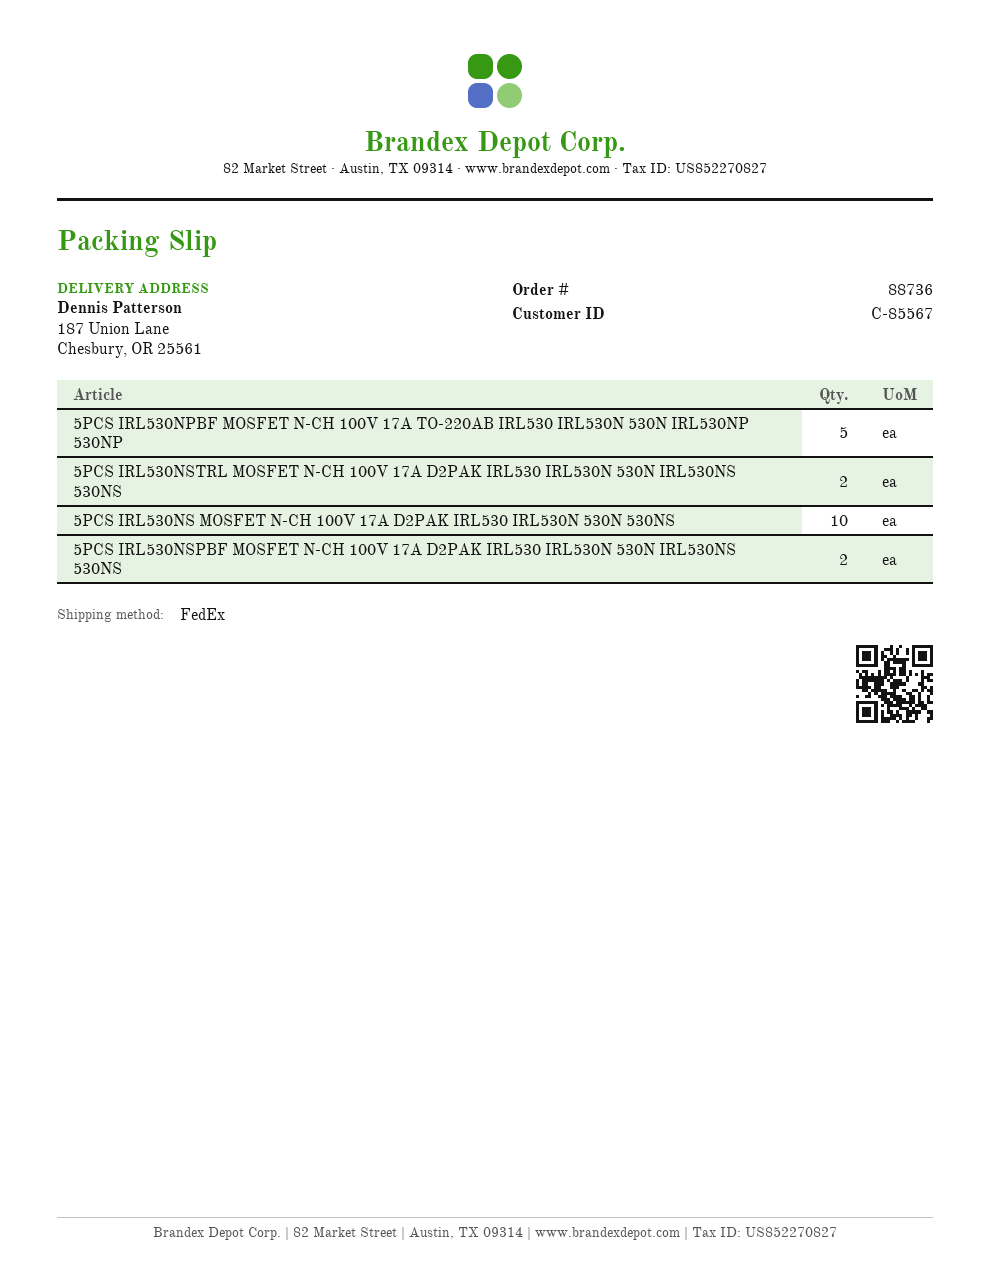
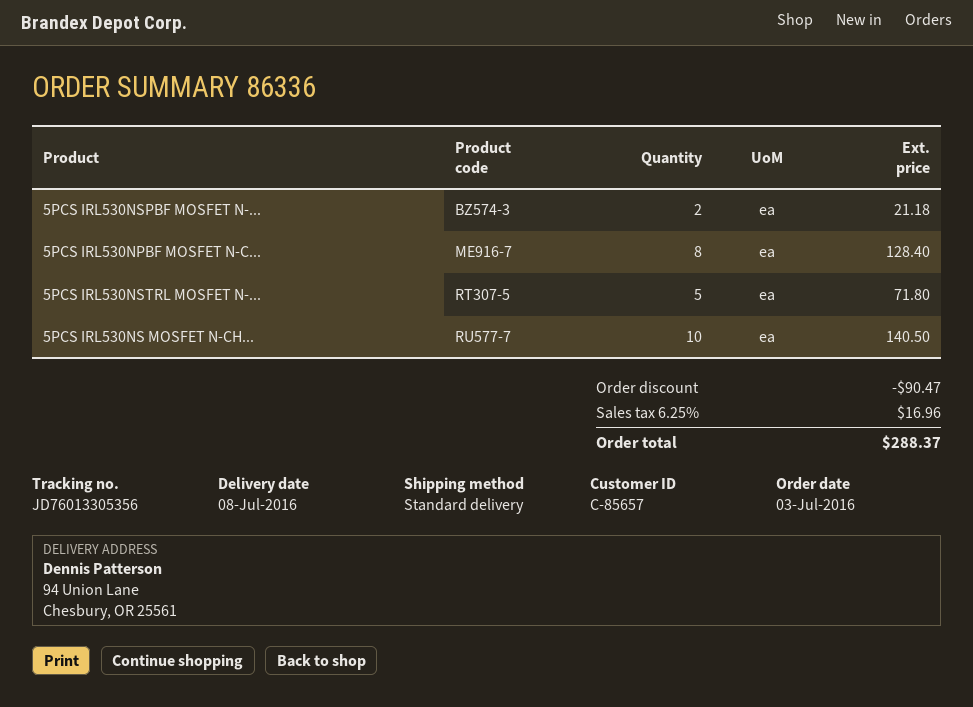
order number: 88736 -> 86336
customer number: C-85567 -> C-85657
shipping method: FedEx -> standard
ship to: 187 Union Lane, Chesbury, OR 25561 -> 94 Union Lane, Chesbury, OR 25561
5PCS IRL530NPBF MOSFET N-CH 100V 17A TO-220AB IRL530 IRL530N 530N IRL530NP 530NP: 5 -> 8
5PCS IRL530NSTRL MOSFET N-CH 100V 17A D2PAK IRL530 IRL530N 530N IRL530NS 530NS: 2 -> 5

